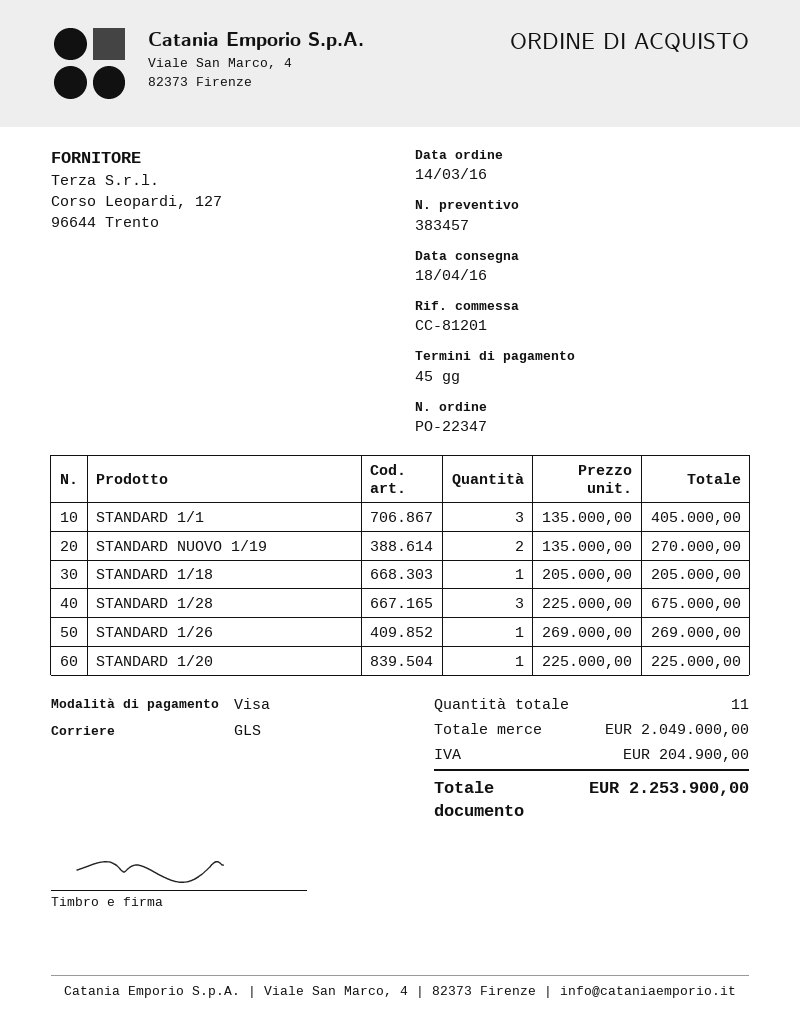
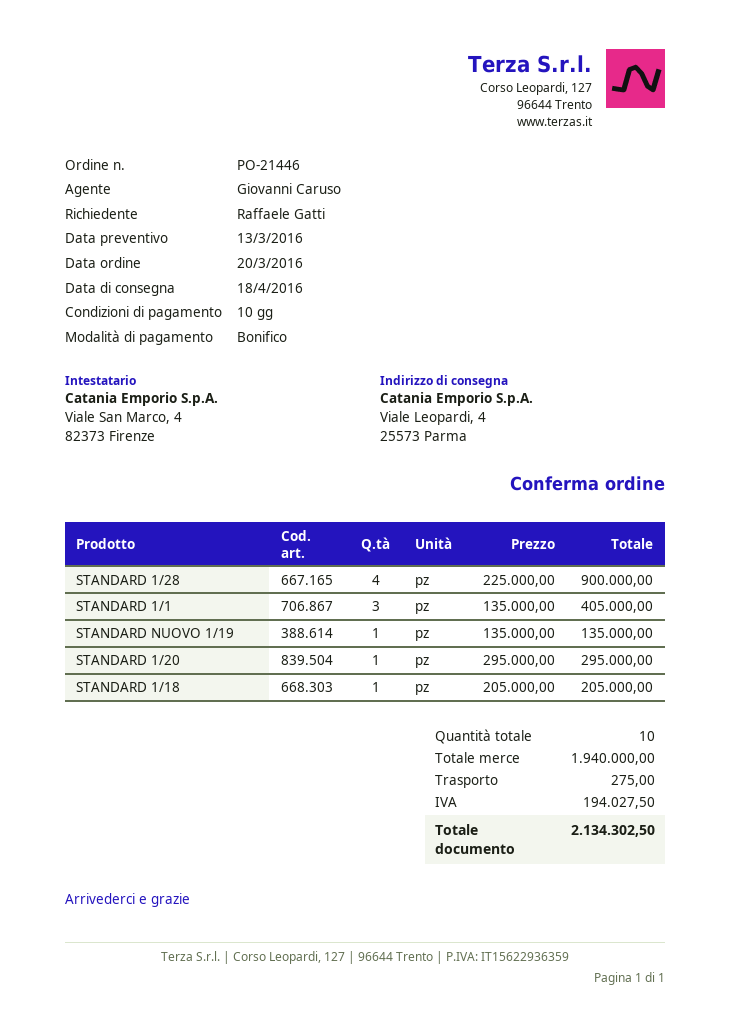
order number: PO-22347 -> PO-21446
order date: 2016-03-14 -> 2016-03-20
payment terms: 45 days -> 10 days
payment method: Visa -> bank transfer
STANDARD NUOVO 1/19: 2 x 135000.00 = 270000.00 -> 1 x 135000.00 = 135000.00
STANDARD 1/28: 3 x 225000.00 = 675000.00 -> 4 x 225000.00 = 900000.00
STANDARD 1/26: 1 x 269000.00 = 269000.00 -> none
STANDARD 1/20: 1 x 225000.00 = 225000.00 -> 1 x 295000.00 = 295000.00
total quantity: 11 -> 10
subtotal: 2049000.00 -> 1940000.00
shipping: none -> 275.00
tax: 204900.00 -> 194027.50
total: 2253900.00 -> 2134302.50

